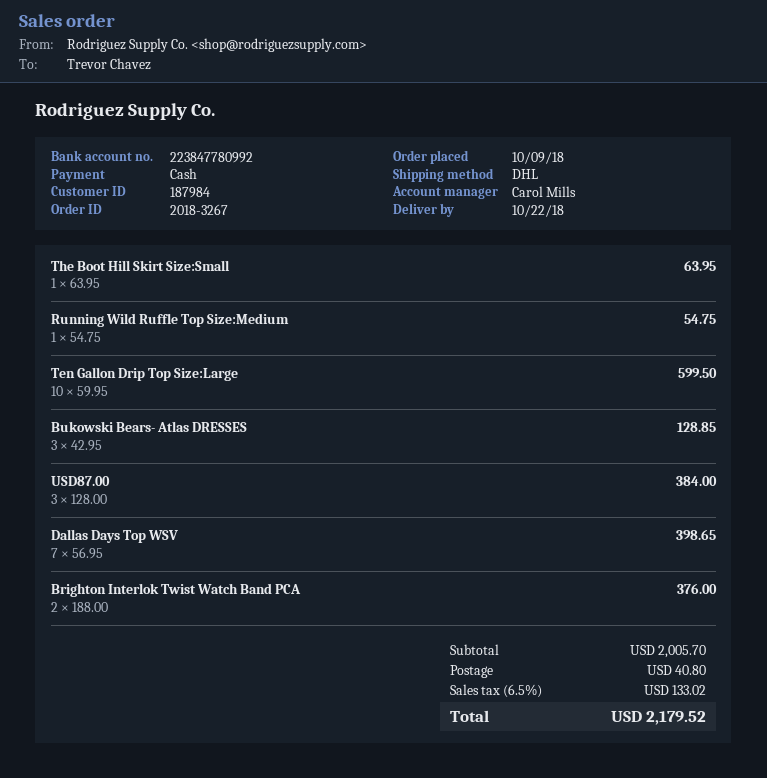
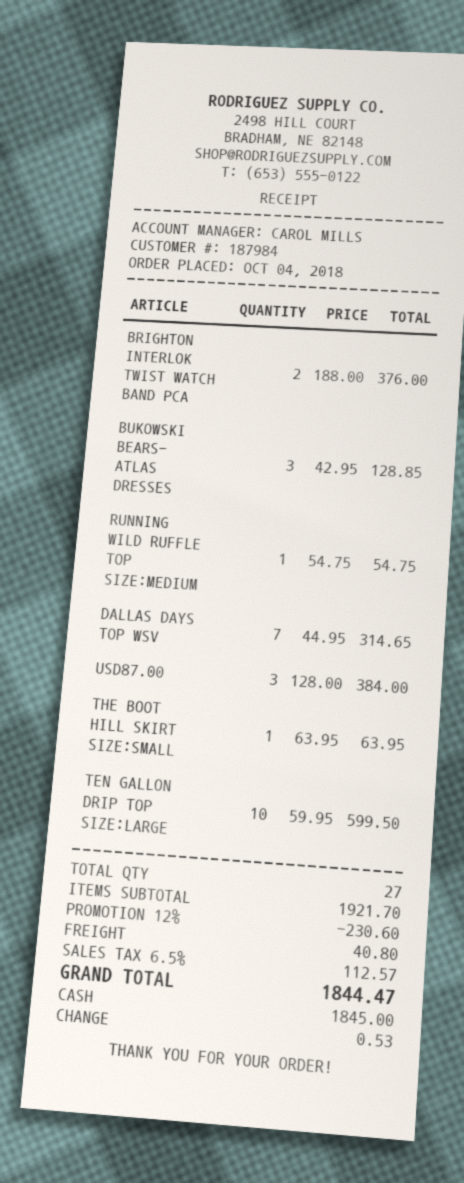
order date: 2018-10-09 -> 2018-10-04
Dallas Days Top WSV: 7 x 56.95 = 398.65 -> 7 x 44.95 = 314.65
subtotal: 2005.70 -> 1921.70
discount: none -> 12% = 230.60
tax: 6.5% = 133.02 -> 6.5% = 112.57
total: 2179.52 -> 1844.47

